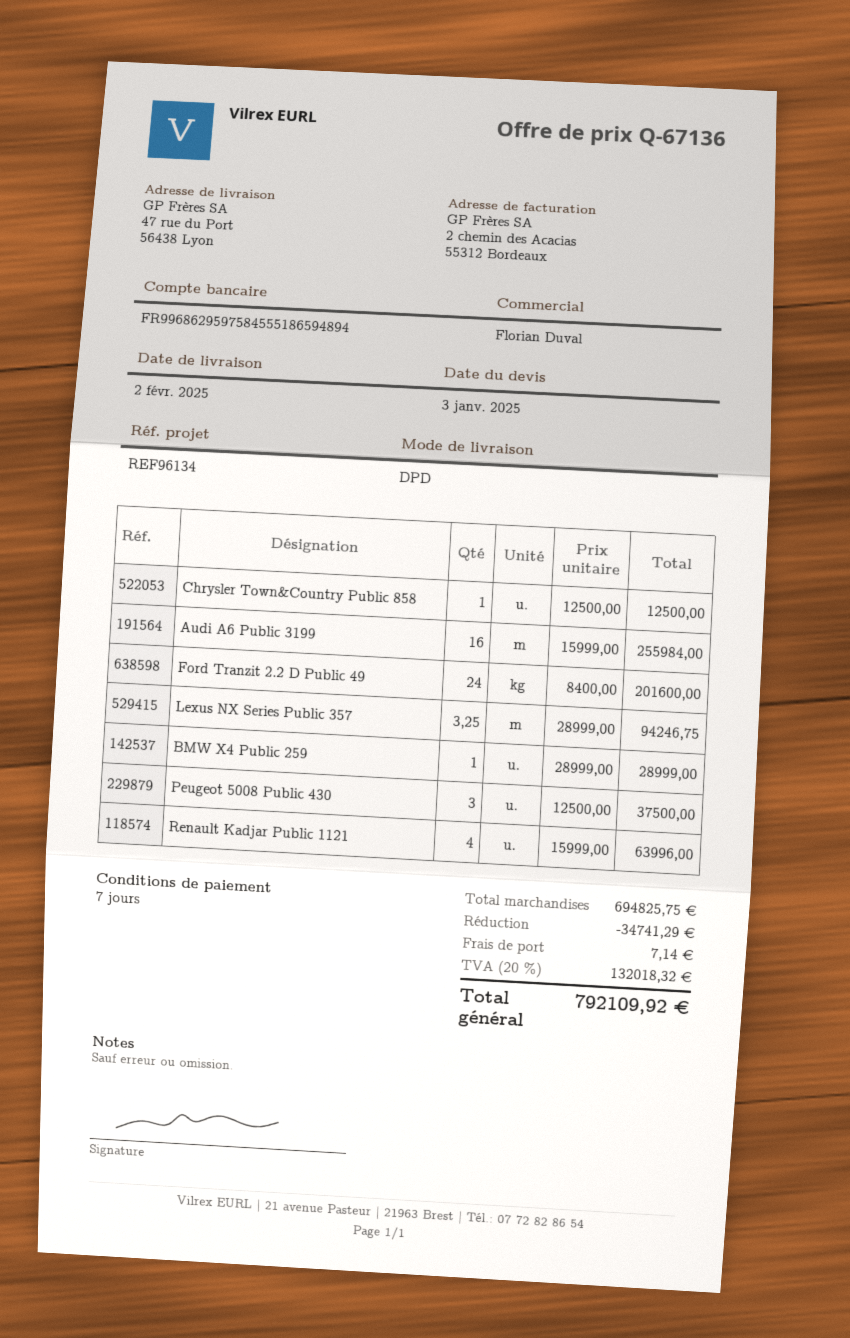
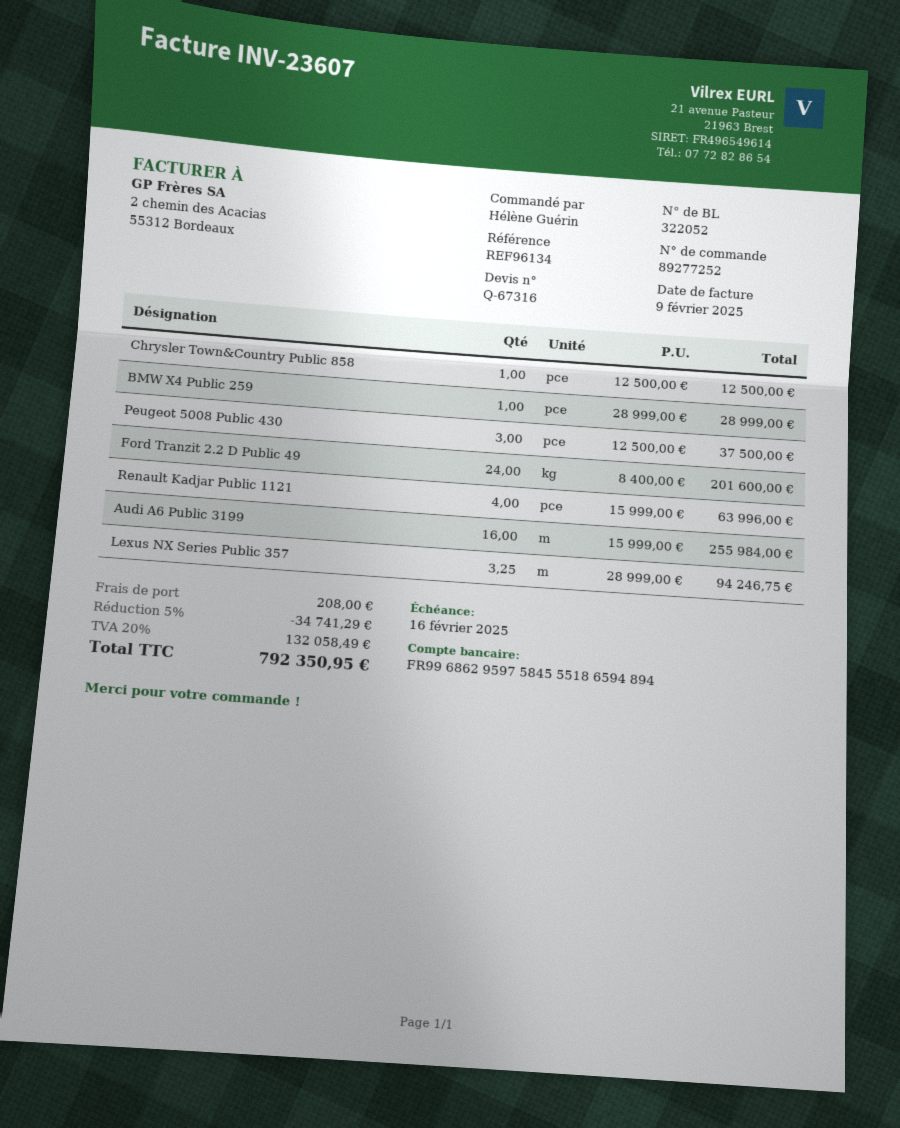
quote number: Q-67136 -> Q-67316
shipping: 7.14 -> 208.00
tax: 20% = 132018.32 -> 20% = 132058.49
total: 792109.92 -> 792350.95

